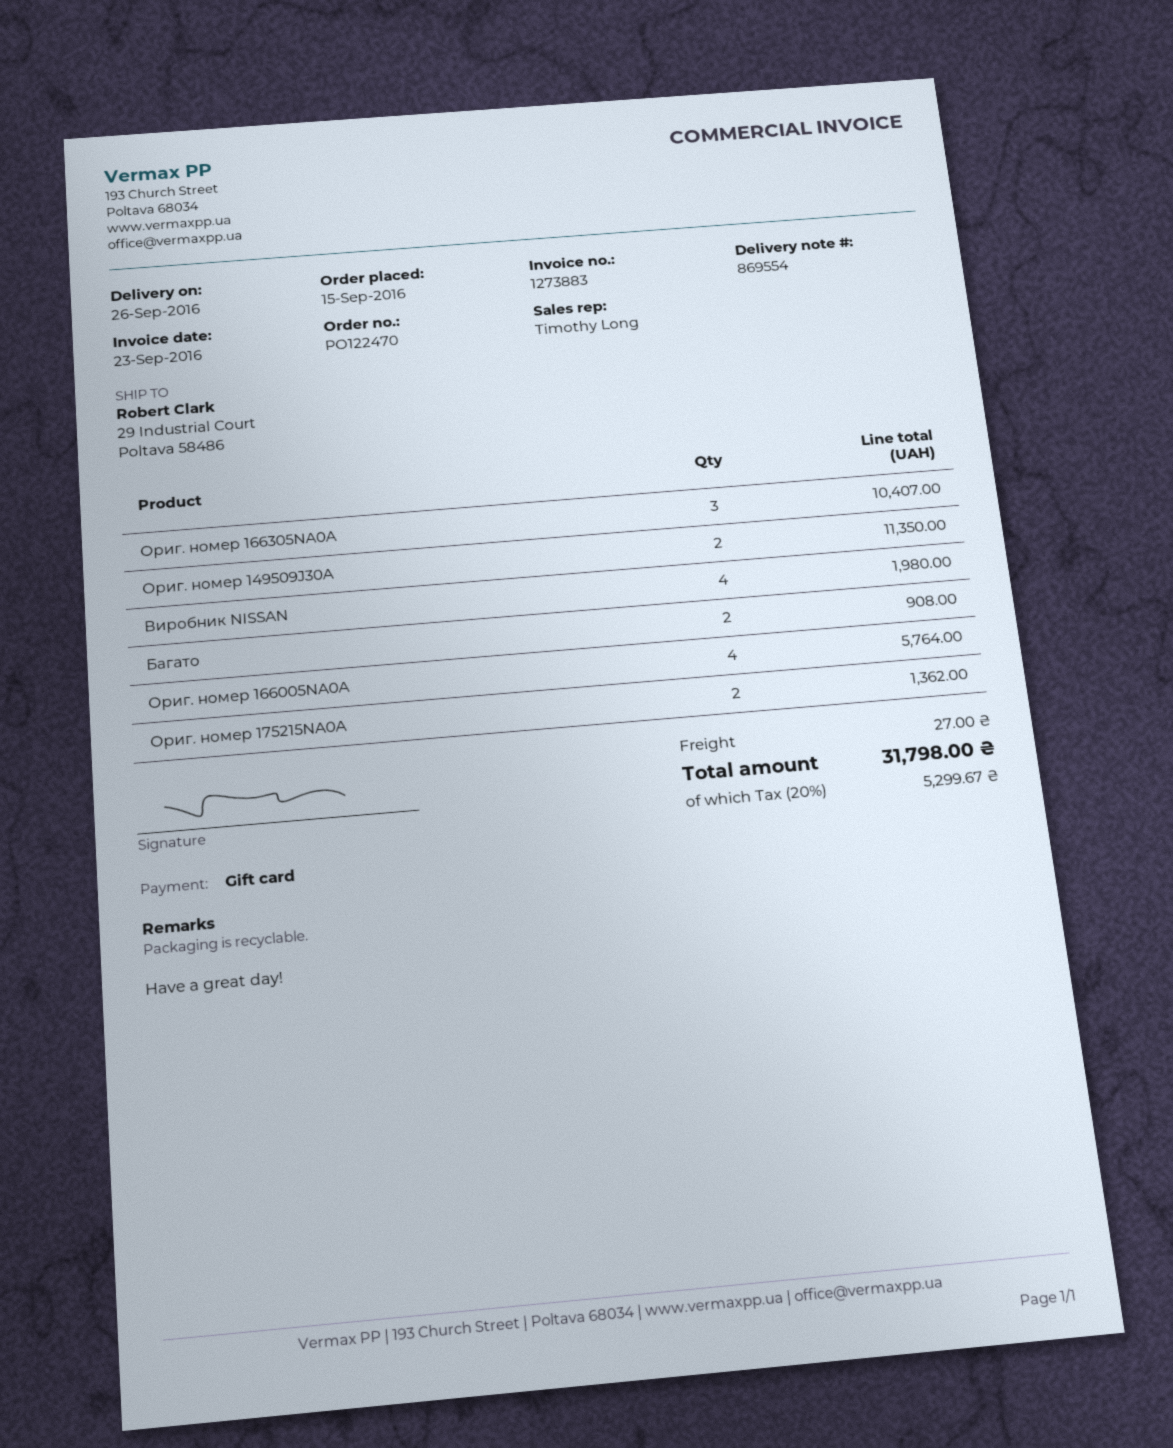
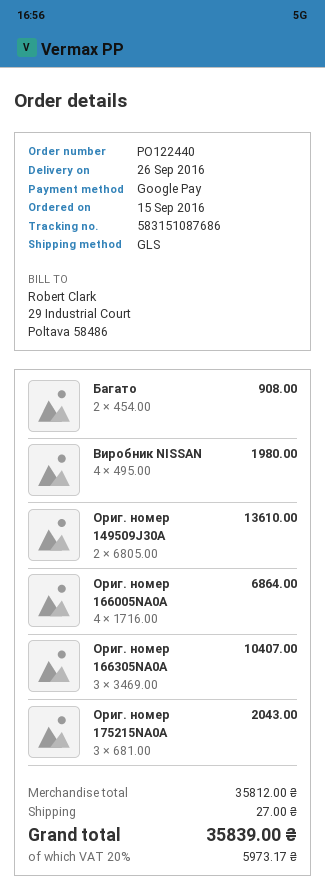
order number: PO122470 -> PO122440
payment method: gift card -> Google Pay
Ориг. номер 149509J30A: 2 for 11350.00 -> 2 for 13610.00
Ориг. номер 166005NA0A: 4 for 5764.00 -> 4 for 6864.00
Ориг. номер 175215NA0A: 2 for 1362.00 -> 3 for 2043.00
tax: 20% = 5299.67 -> 20% = 5973.17
total: 31798.00 -> 35839.00

